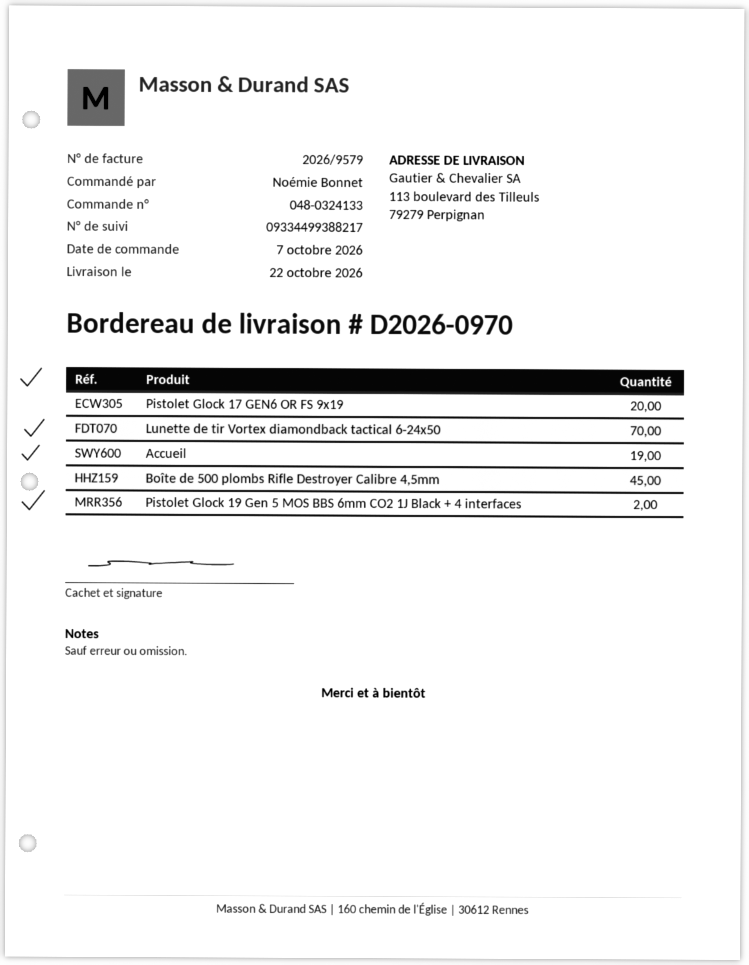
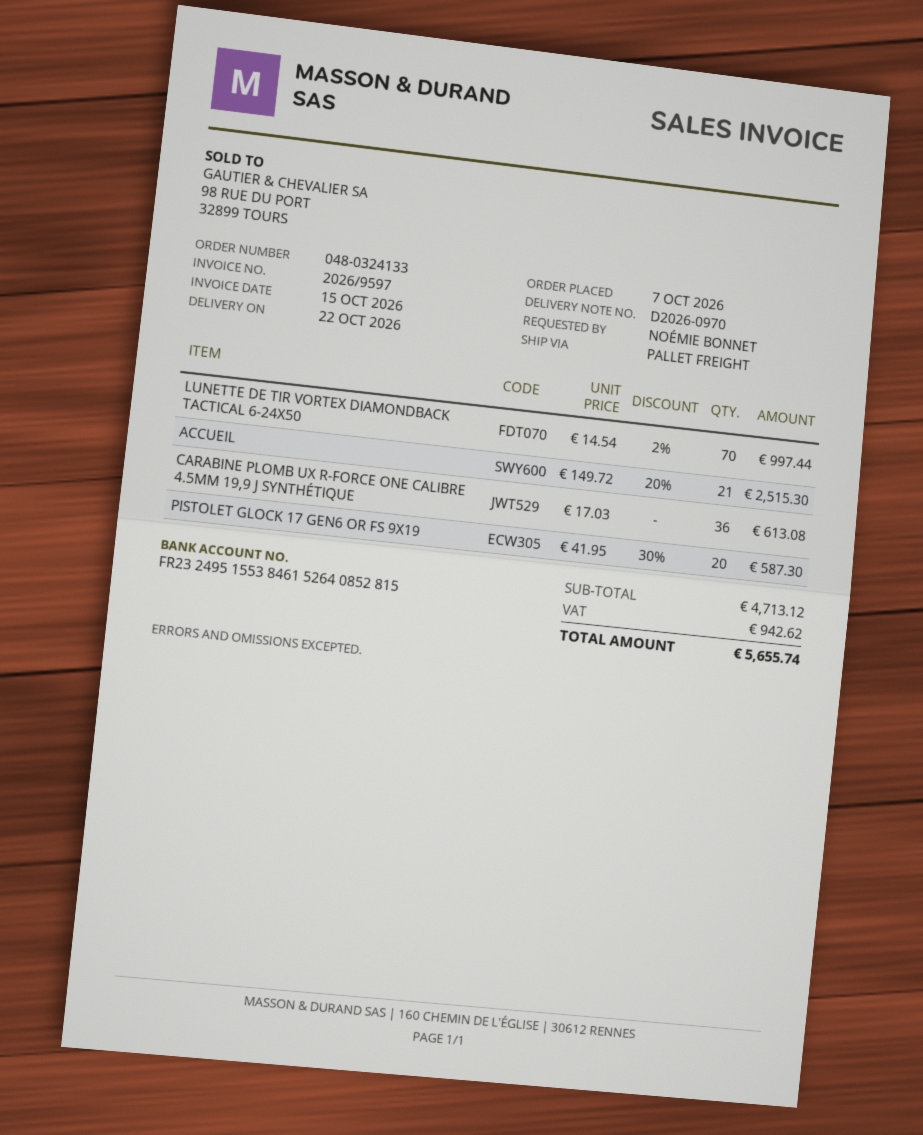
invoice number: 2026/9579 -> 2026/9597
Accueil: 19 -> 21
Boîte de 500 plombs Rifle Destroyer Calibre 4,5mm: 45 -> none
Pistolet Glock 19 Gen 5 MOS BBS 6mm CO2 1J Black + 4 interfaces: 2 -> none
CARABINE PLOMB UX R-FORCE ONE CALIBRE 4.5MM 19,9 J SYNTHÉTIQUE: none -> 36

